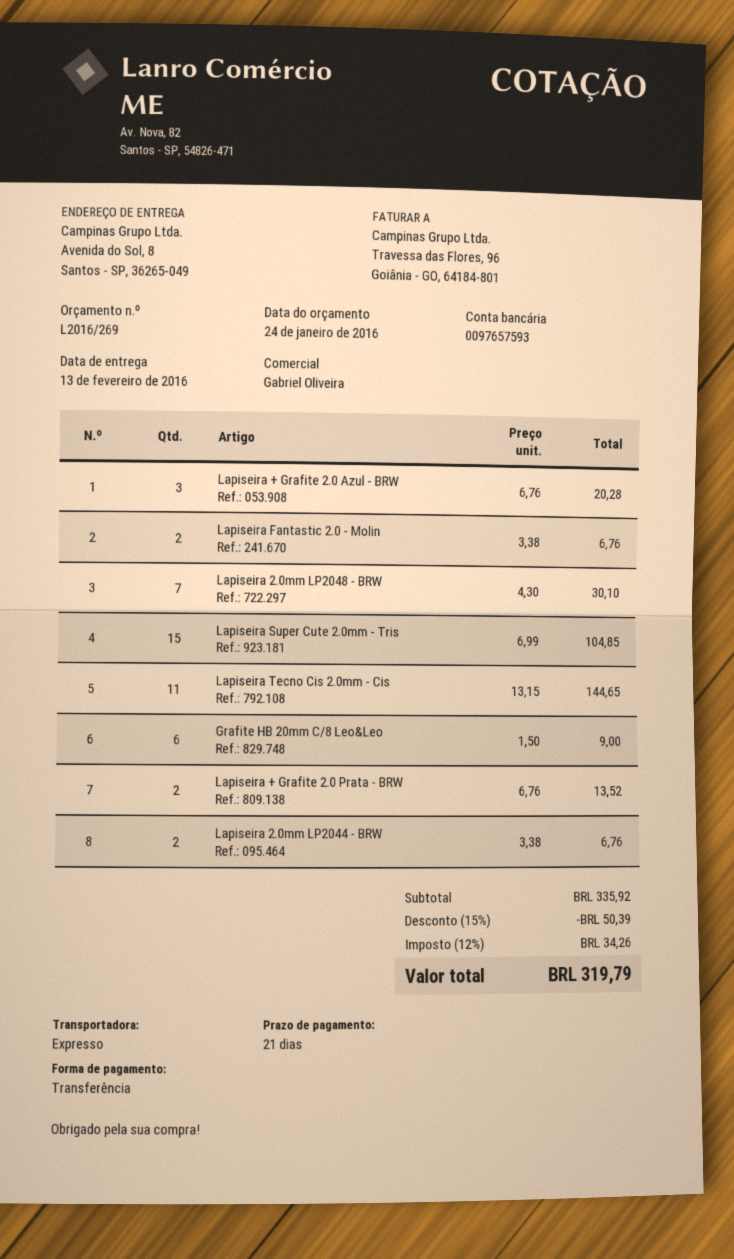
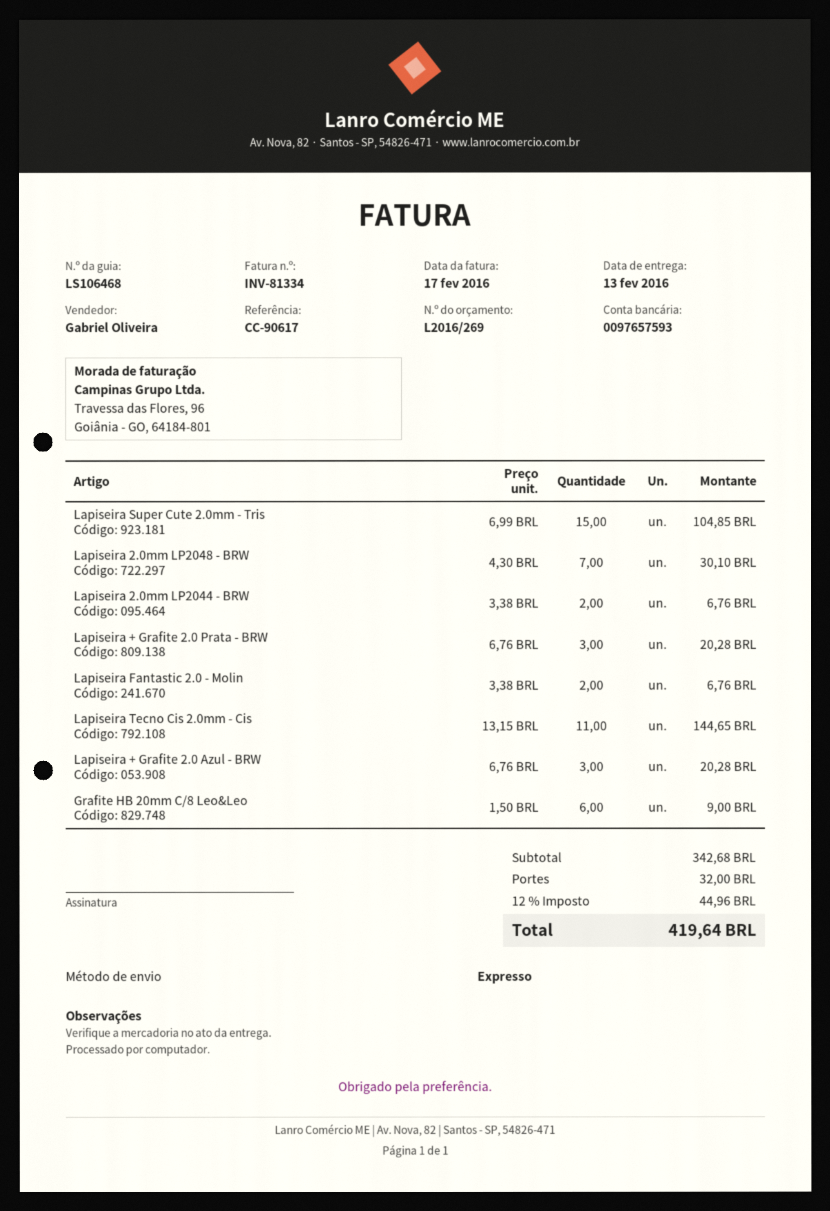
Lapiseira + Grafite 2.0 Prata - BRW: 2 x 6.76 = 13.52 -> 3 x 6.76 = 20.28
subtotal: 335.92 -> 342.68
discount: 15% = 50.39 -> none
shipping: none -> 32.00
tax: 12% = 34.26 -> 12% = 44.96
total: 319.79 -> 419.64

